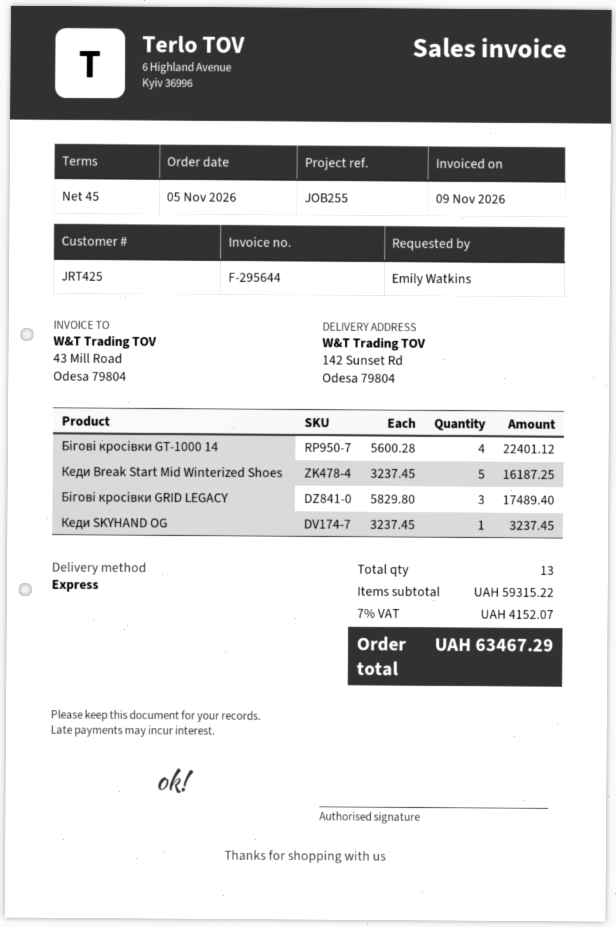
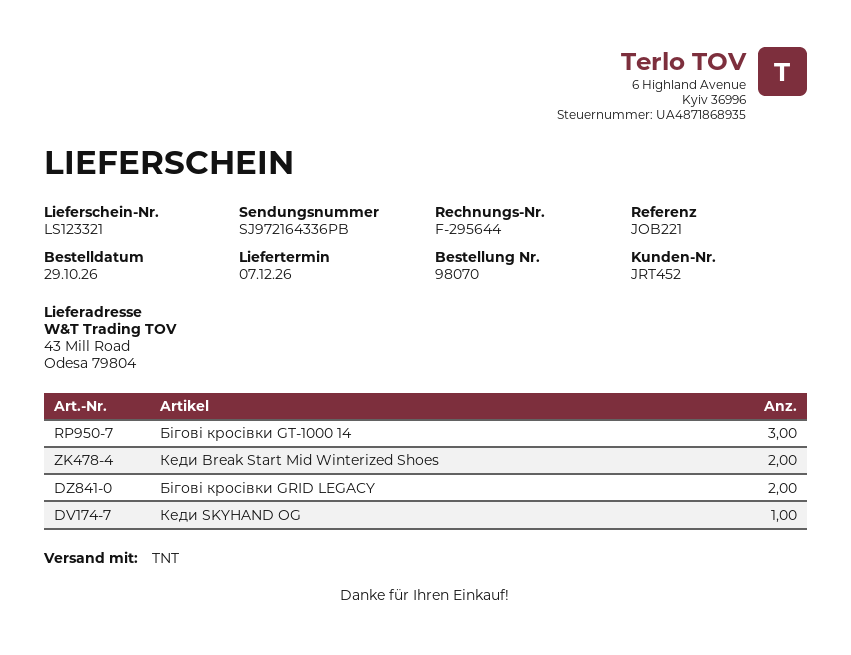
order date: 2026-11-05 -> 2026-10-29
customer number: JRT425 -> JRT452
reference: JOB255 -> JOB221
shipping method: express -> TNT
ship to: 142 Sunset Rd, Odesa 79804 -> 43 Mill Road, Odesa 79804
Бігові кросівки GT-1000 14: 4 -> 3
Кеди Break Start Mid Winterized Shoes: 5 -> 2
Бігові кросівки GRID LEGACY: 3 -> 2

